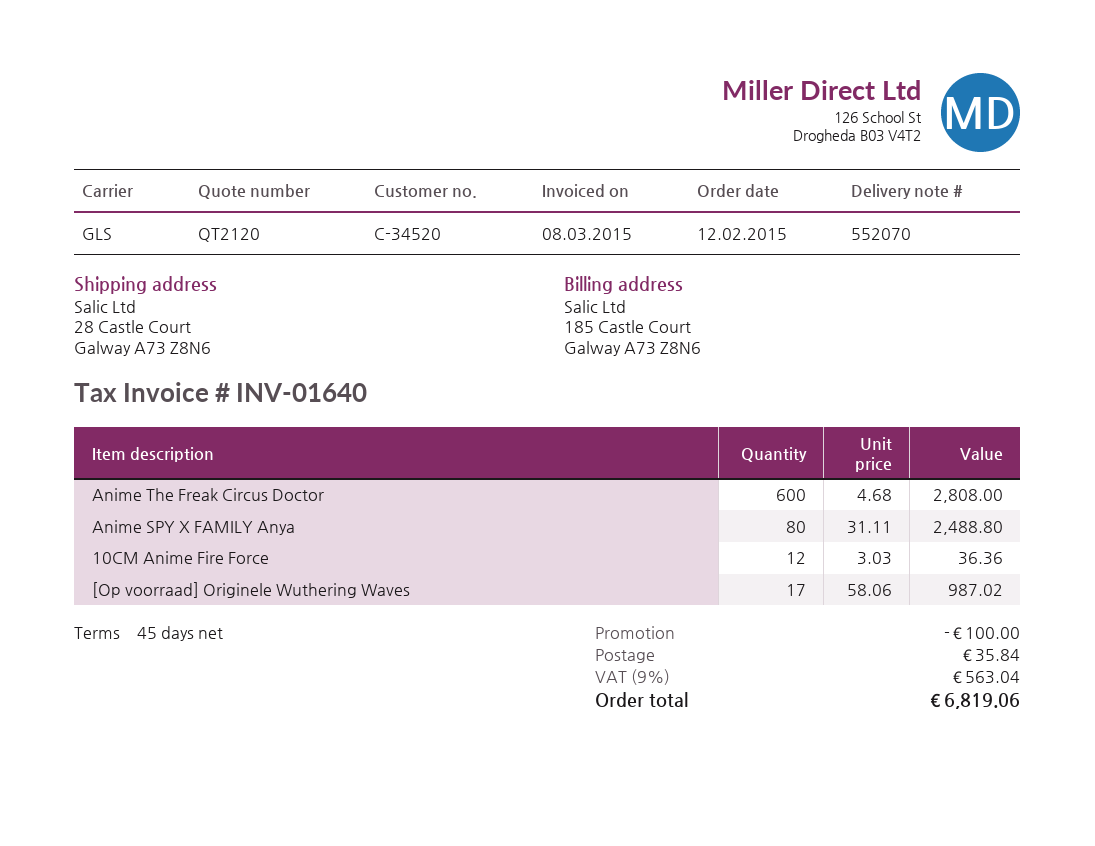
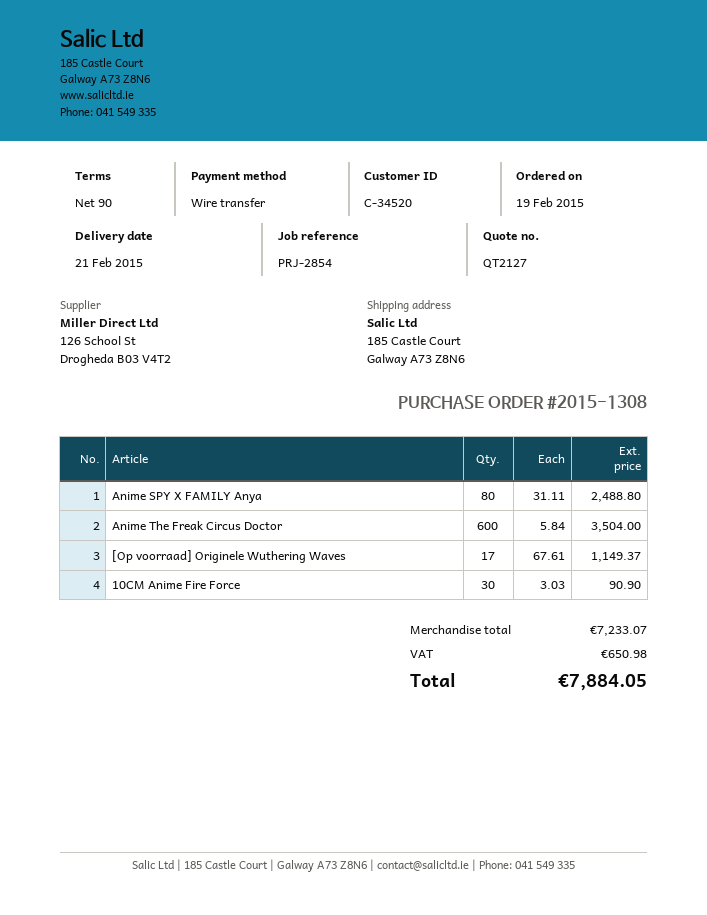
quote number: QT2120 -> QT2127
order date: 2015-02-12 -> 2015-02-19
payment terms: 45 days -> 90 days
ship to: 28 Castle Court, Galway A73 Z8N6 -> 185 Castle Court, Galway A73 Z8N6
Anime The Freak Circus Doctor: 600 x 4.68 = 2808.00 -> 600 x 5.84 = 3504.00
10CM Anime Fire Force: 12 x 3.03 = 36.36 -> 30 x 3.03 = 90.90
[Op voorraad] Originele Wuthering Waves: 17 x 58.06 = 987.02 -> 17 x 67.61 = 1149.37
discount: 100.00 -> none
shipping: 35.84 -> none
tax: 563.04 -> 650.98
total: 6819.06 -> 7884.05

